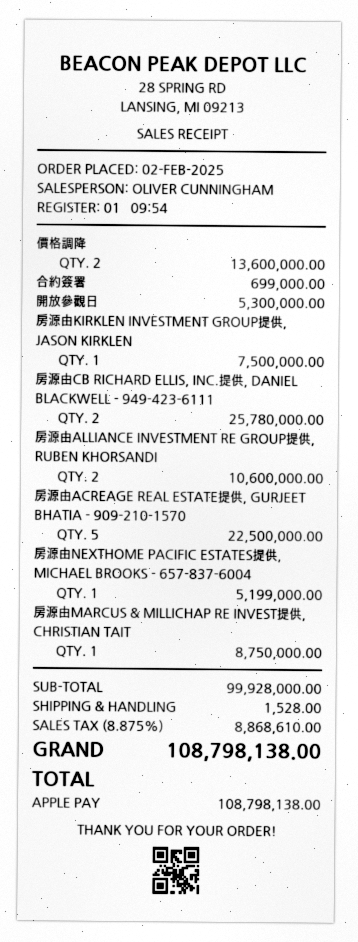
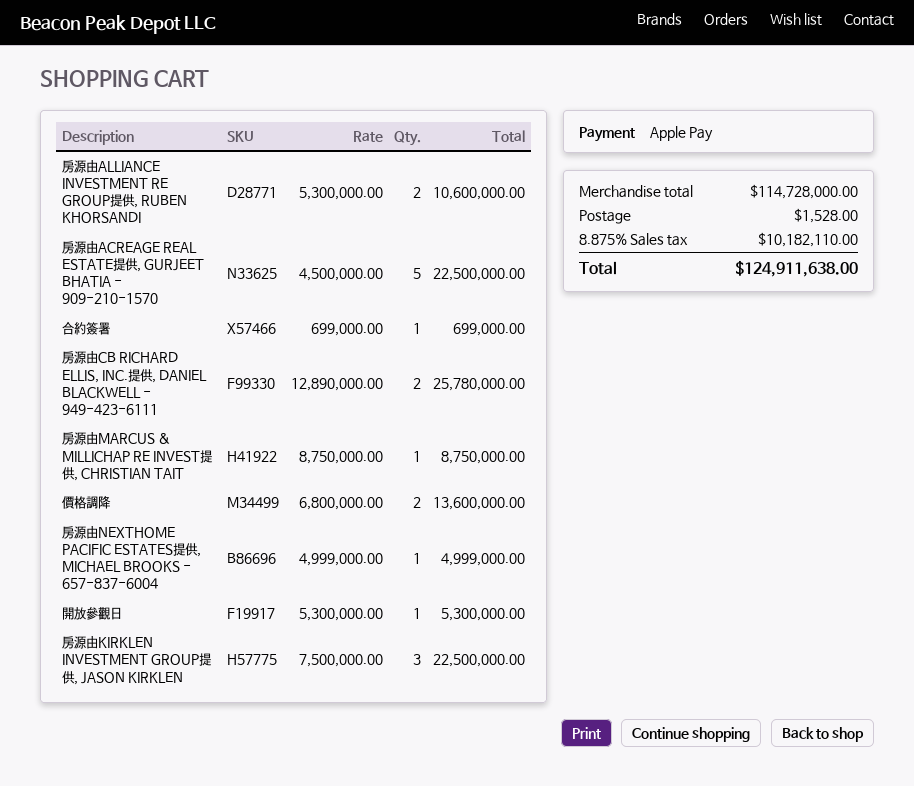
房源由KIRKLEN INVESTMENT GROUP提供, JASON KIRKLEN: 1 for 7500000.00 -> 3 for 22500000.00
房源由NEXTHOME PACIFIC ESTATES提供, MICHAEL BROOKS - 657-837-6004: 1 for 5199000.00 -> 1 for 4999000.00
subtotal: 99928000.00 -> 114728000.00
tax: 8.875% = 8868610.00 -> 8.875% = 10182110.00
total: 108798138.00 -> 124911638.00

